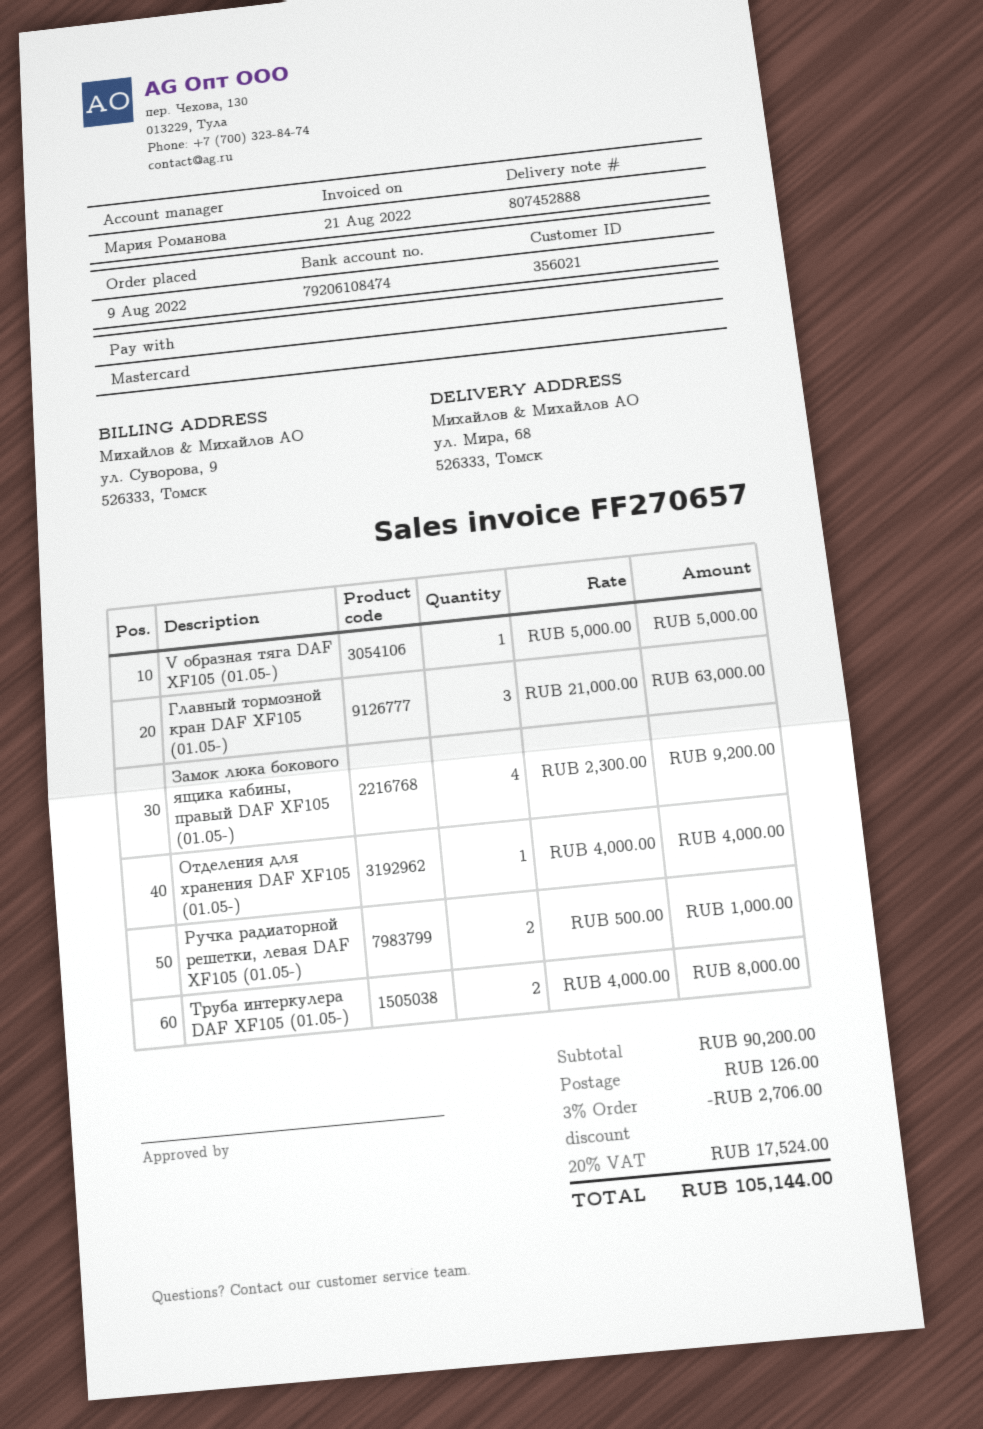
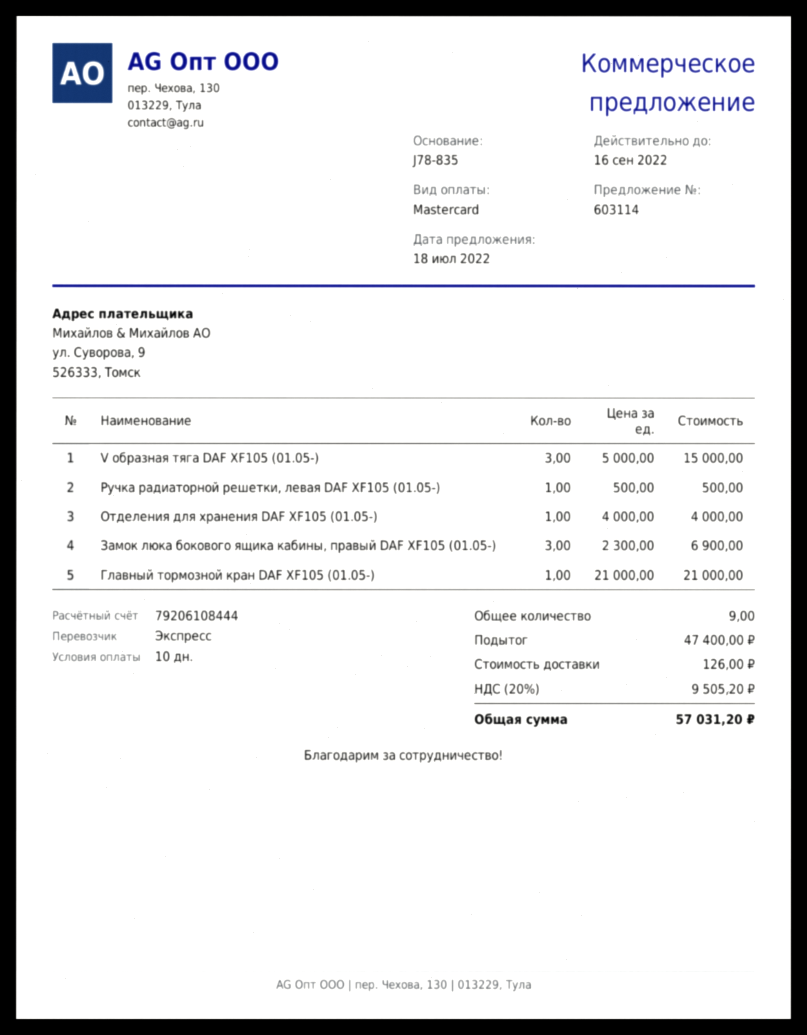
bank account: 79206108474 -> 79206108444
V образная тяга DAF XF105 (01.05-): 1 x 5000.00 = 5000.00 -> 3 x 5000.00 = 15000.00
Главный тормозной кран DAF XF105 (01.05-): 3 x 21000.00 = 63000.00 -> 1 x 21000.00 = 21000.00
Замок люка бокового ящика кабины, правый DAF XF105 (01.05-): 4 x 2300.00 = 9200.00 -> 3 x 2300.00 = 6900.00
Ручка радиаторной решетки, левая DAF XF105 (01.05-): 2 x 500.00 = 1000.00 -> 1 x 500.00 = 500.00
Труба интеркулера DAF XF105 (01.05-): 2 x 4000.00 = 8000.00 -> none
subtotal: 90200.00 -> 47400.00
discount: 3% = 2706.00 -> none
tax: 20% = 17524.00 -> 20% = 9505.20
total: 105144.00 -> 57031.20

